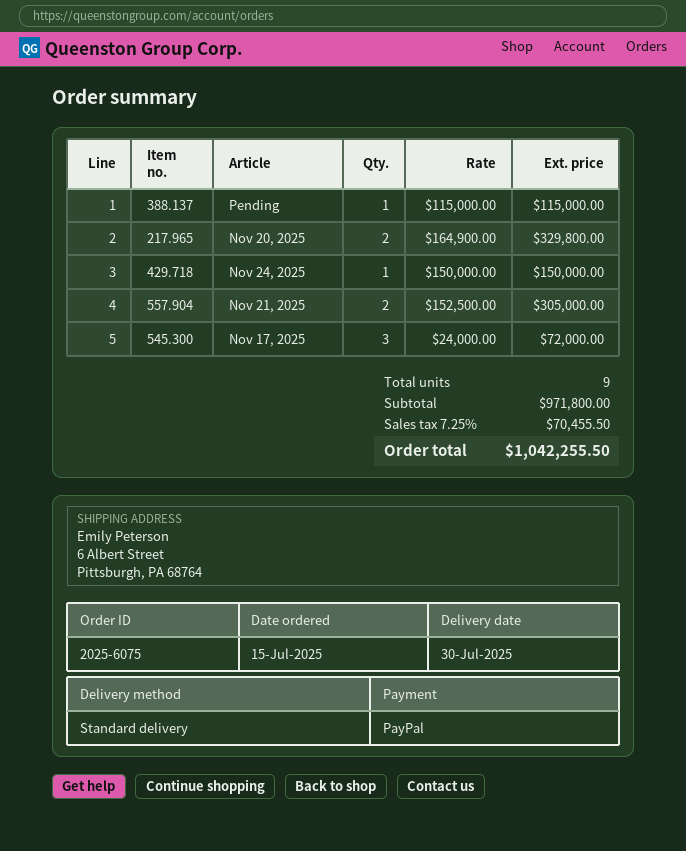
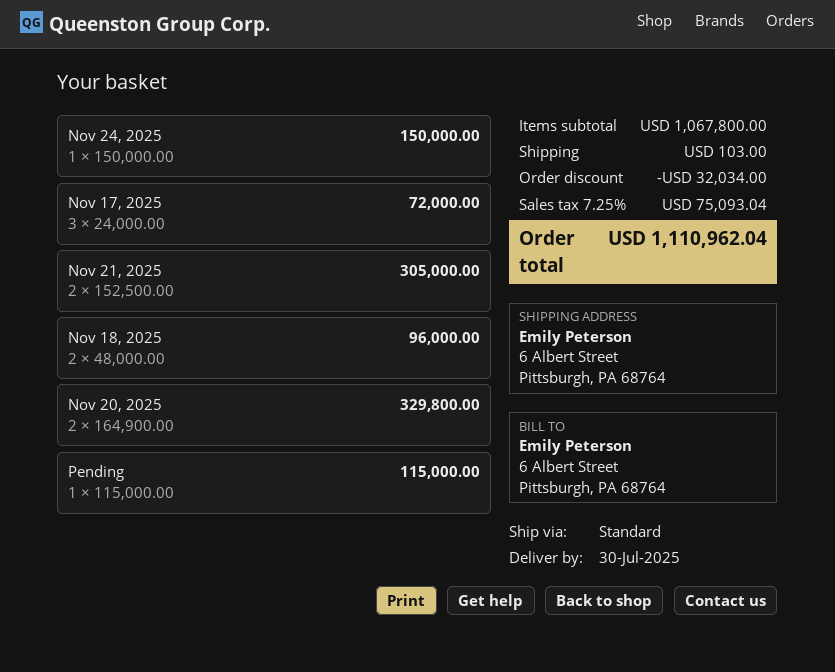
Nov 18, 2025: none -> 2 x 48000.00 = 96000.00
subtotal: 971800.00 -> 1067800.00
discount: none -> 32034.00
shipping: none -> 103.00
tax: 7.25% = 70455.50 -> 7.25% = 75093.04
total: 1042255.50 -> 1110962.04

